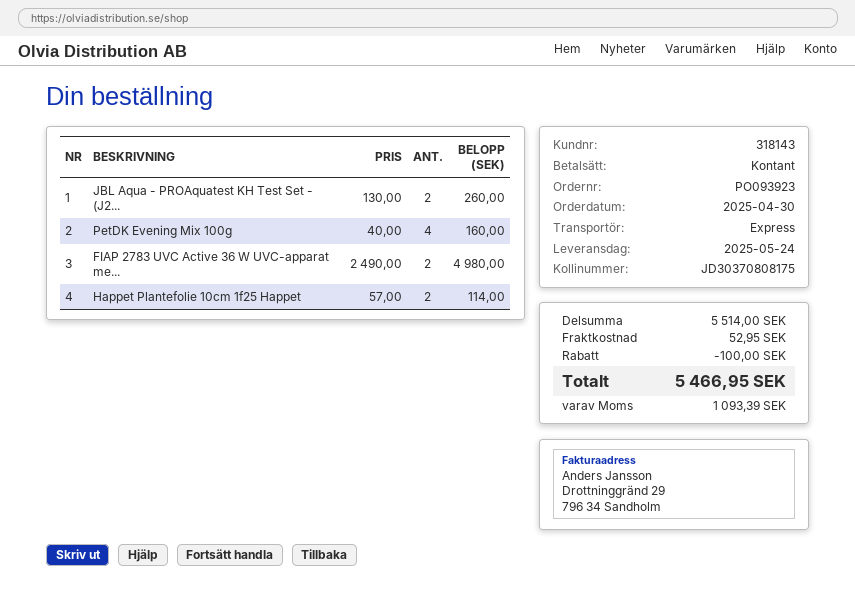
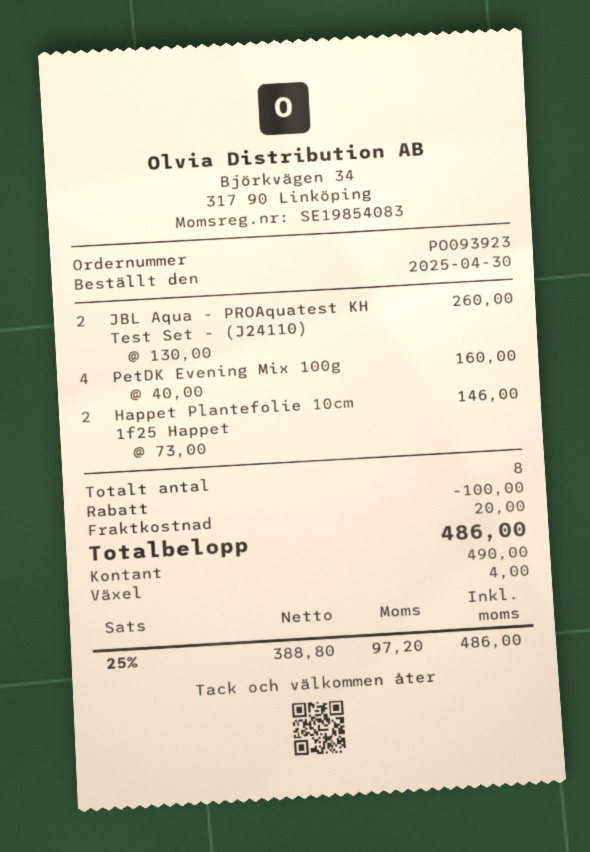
FIAP 2783 UVC Active 36 W UVC-apparat me...: 2 x 2490.00 = 4980.00 -> none
Happet Plantefolie 10cm 1f25 Happet: 2 x 57.00 = 114.00 -> 2 x 73.00 = 146.00
shipping: 52.95 -> 20.00
tax: 1093.39 -> 97.20
total: 5466.95 -> 486.00

